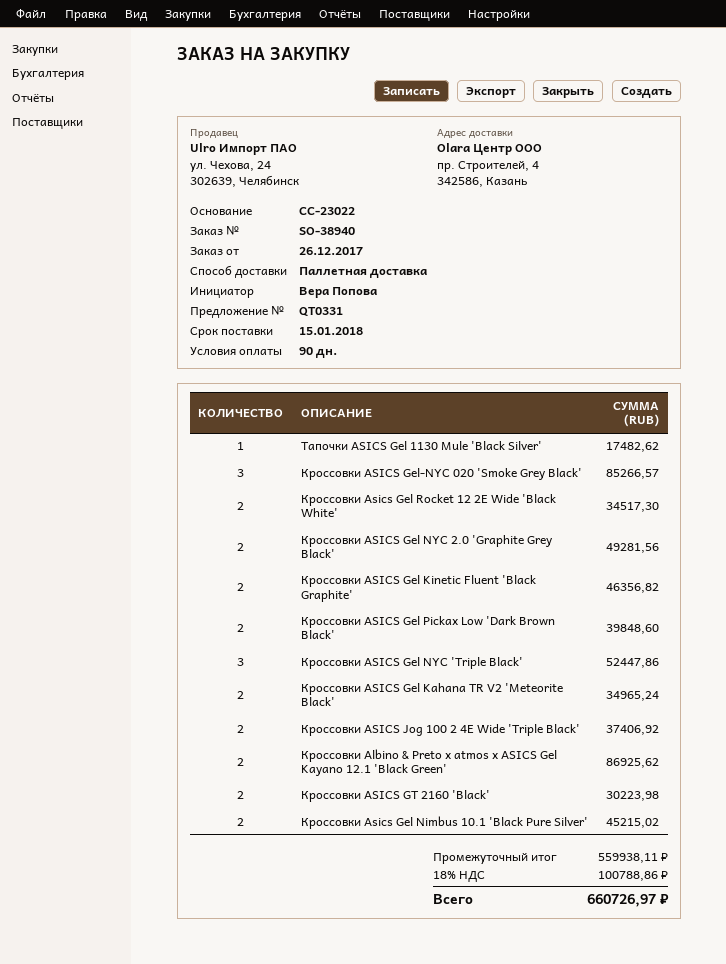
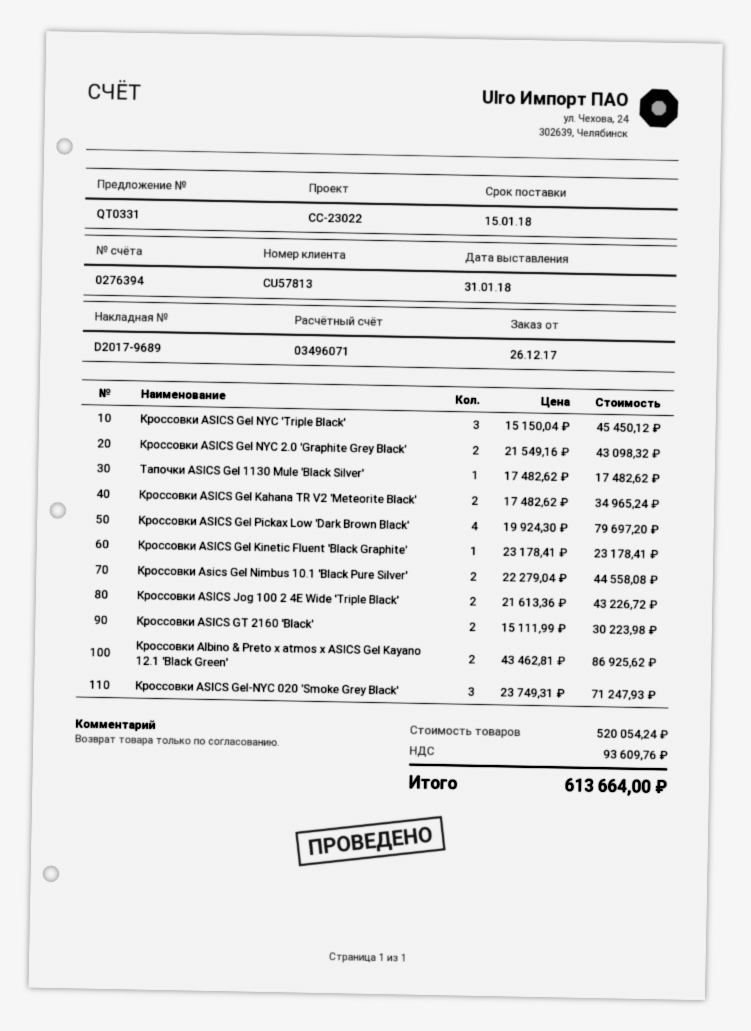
Кроссовки ASICS Gel-NYC 020 'Smoke Grey Black': 3 for 85266.57 -> 3 for 71247.93
Кроссовки Asics Gel Rocket 12 2E Wide 'Black White': 2 for 34517.30 -> none
Кроссовки ASICS Gel NYC 2.0 'Graphite Grey Black': 2 for 49281.56 -> 2 for 43098.32
Кроссовки ASICS Gel Kinetic Fluent 'Black Graphite': 2 for 46356.82 -> 1 for 23178.41
Кроссовки ASICS Gel Pickax Low 'Dark Brown Black': 2 for 39848.60 -> 4 for 79697.20
Кроссовки ASICS Gel NYC 'Triple Black': 3 for 52447.86 -> 3 for 45450.12
Кроссовки ASICS Jog 100 2 4E Wide 'Triple Black': 2 for 37406.92 -> 2 for 43226.72
Кроссовки Asics Gel Nimbus 10.1 'Black Pure Silver': 2 for 45215.02 -> 2 for 44558.08
subtotal: 559938.11 -> 520054.24
tax: 100788.86 -> 93609.76
total: 660726.97 -> 613664.00

